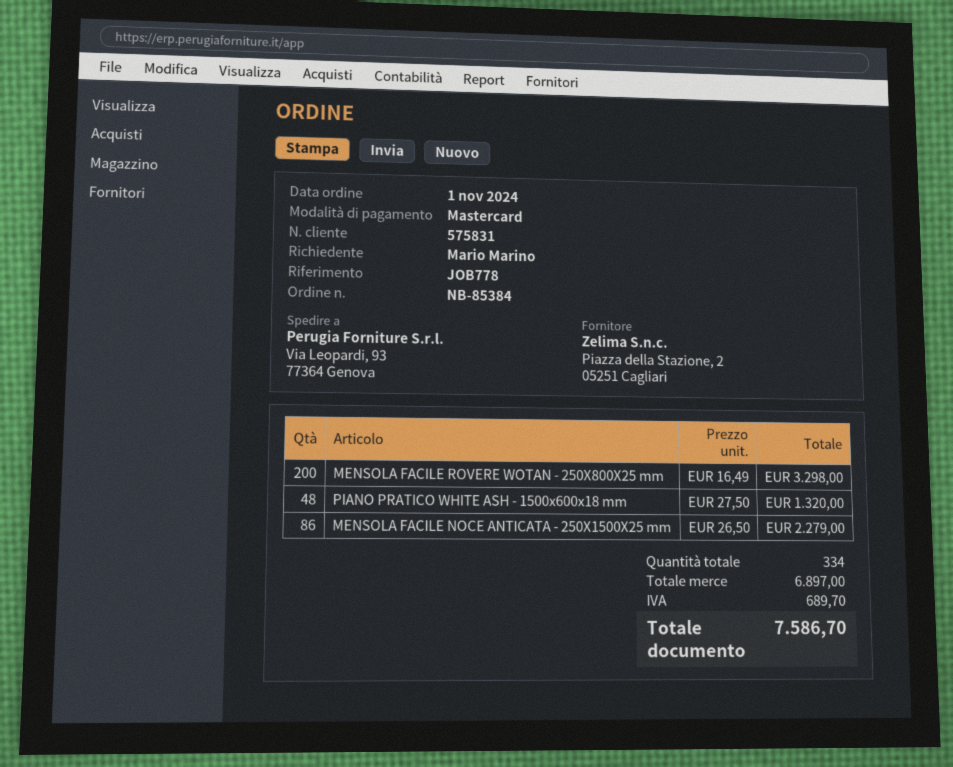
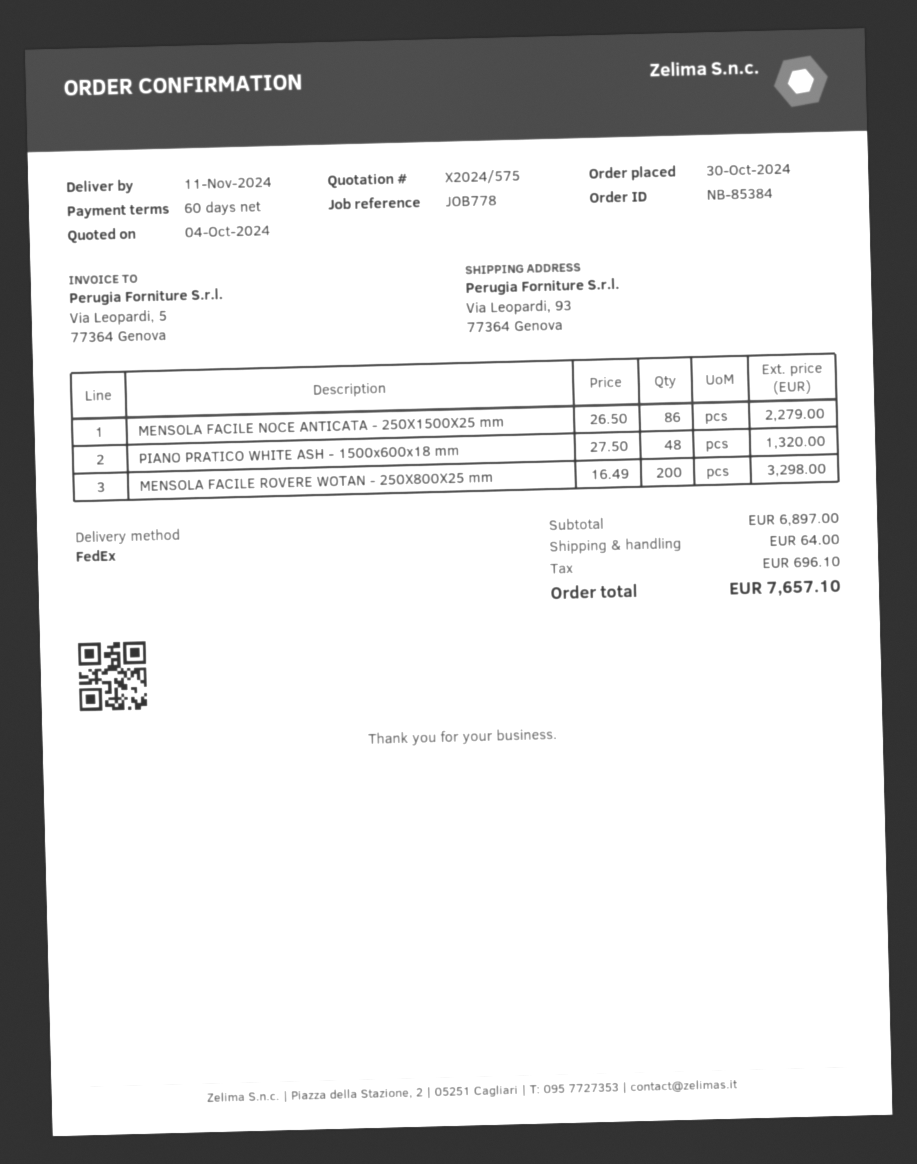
order date: 2024-11-01 -> 2024-10-30
shipping: none -> 64.00
tax: 689.70 -> 696.10
total: 7586.70 -> 7657.10

